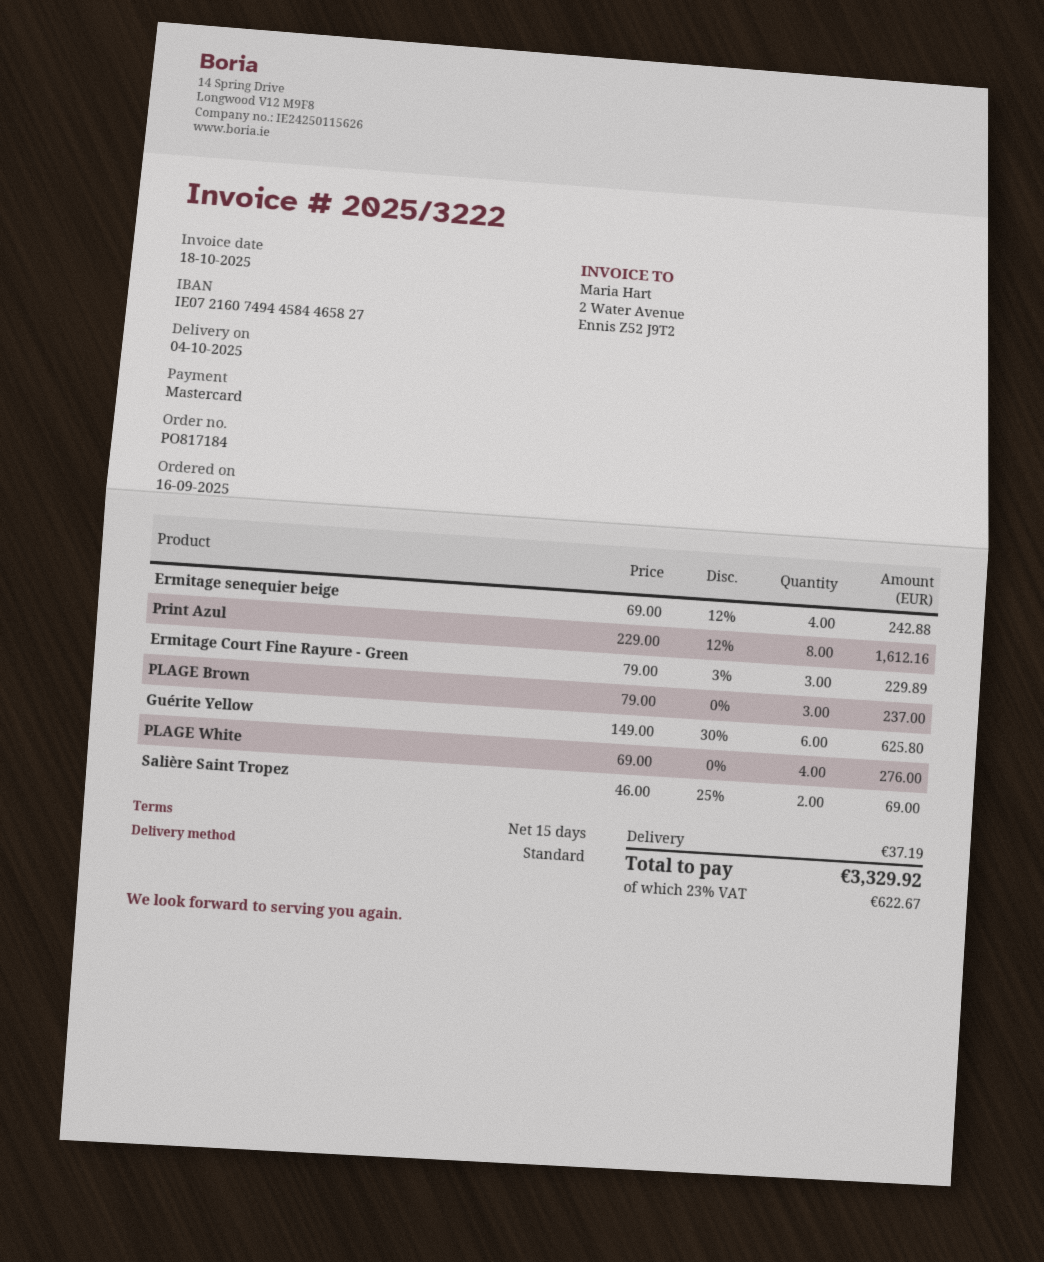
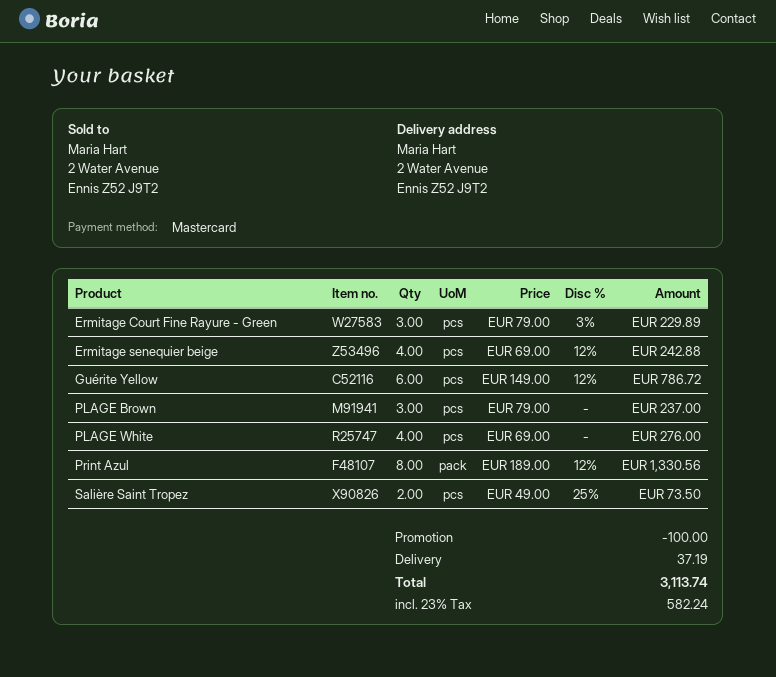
Print Azul: 8 x 229.00 - 12% = 1612.16 -> 8 x 189.00 - 12% = 1330.56
Guérite Yellow: 6 x 149.00 - 30% = 625.80 -> 6 x 149.00 - 12% = 786.72
Salière Saint Tropez: 2 x 46.00 - 25% = 69.00 -> 2 x 49.00 - 25% = 73.50
discount: none -> 100.00
tax: 23% = 622.67 -> 23% = 582.24
total: 3329.92 -> 3113.74

